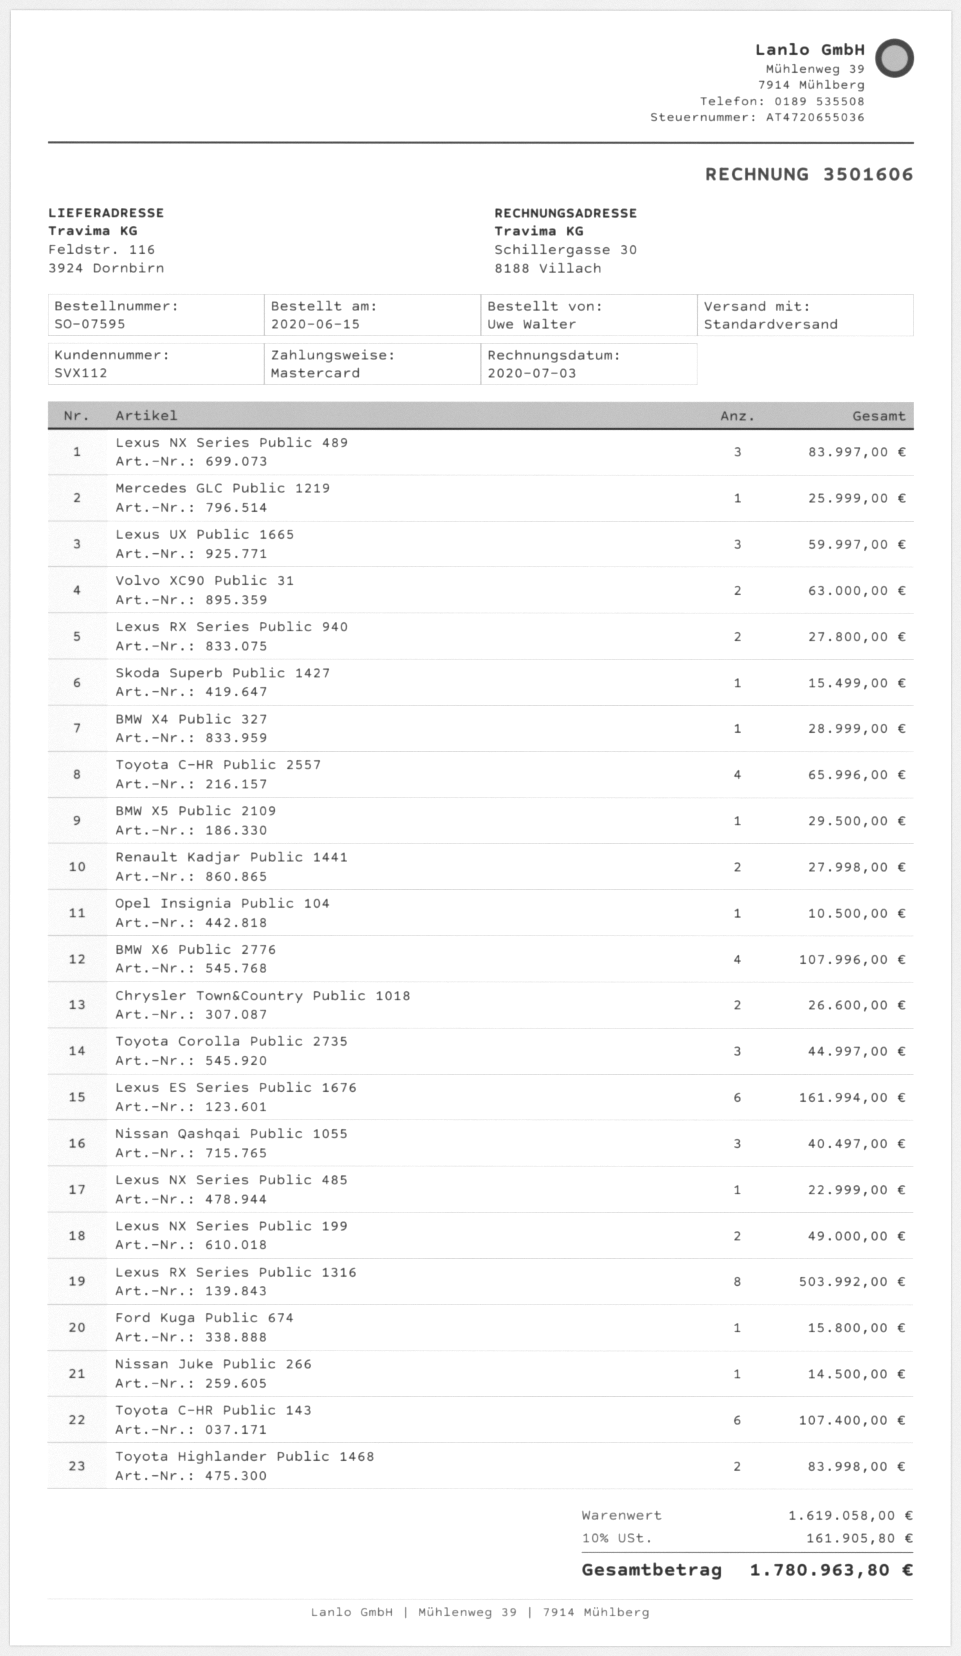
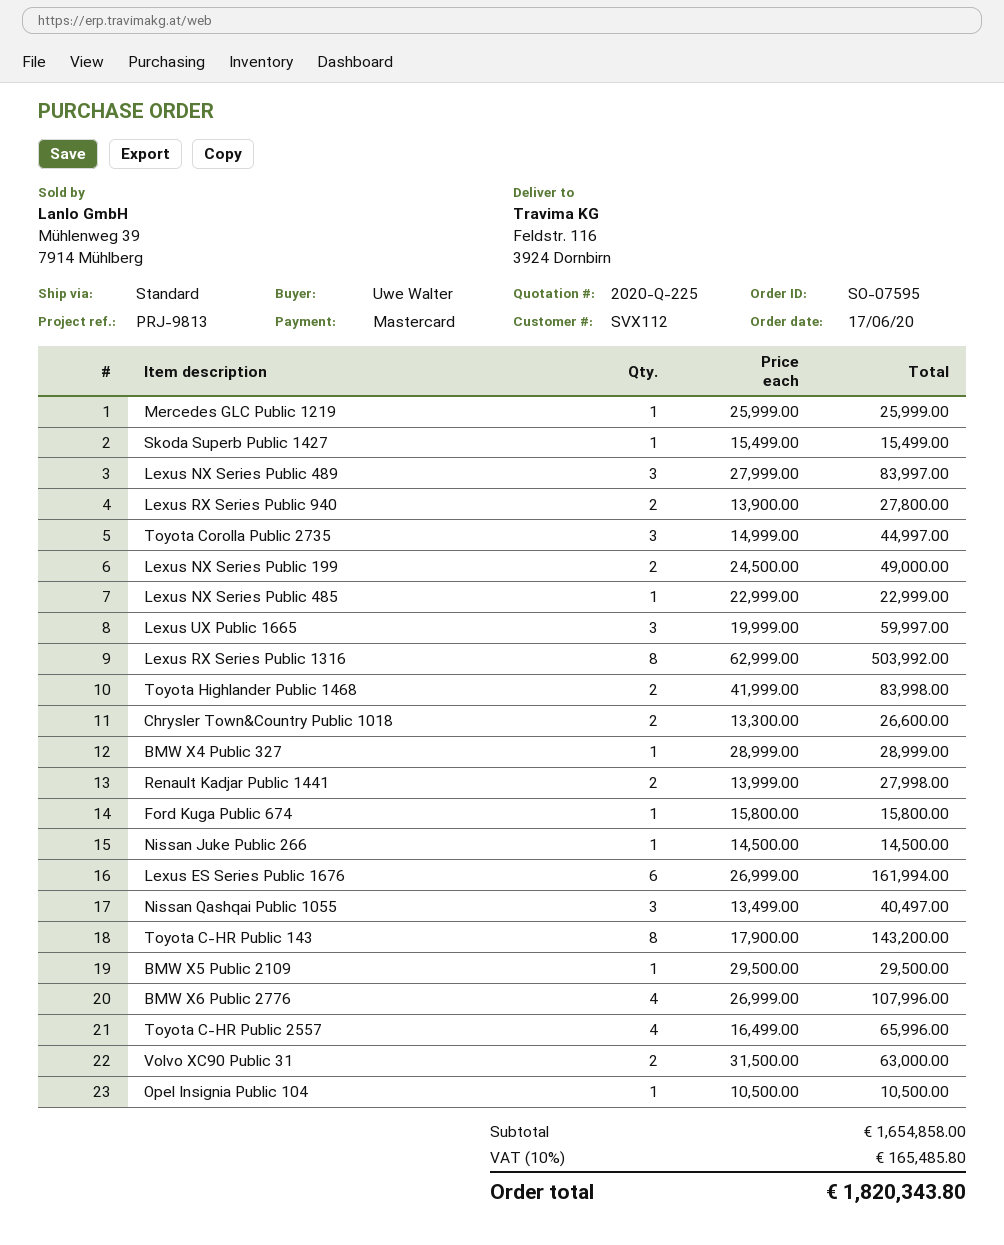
order date: 2020-06-15 -> 2020-06-17
Toyota C-HR Public 143: 6 for 107400.00 -> 8 for 143200.00
subtotal: 1619058.00 -> 1654858.00
tax: 10% = 161905.80 -> 10% = 165485.80
total: 1780963.80 -> 1820343.80

